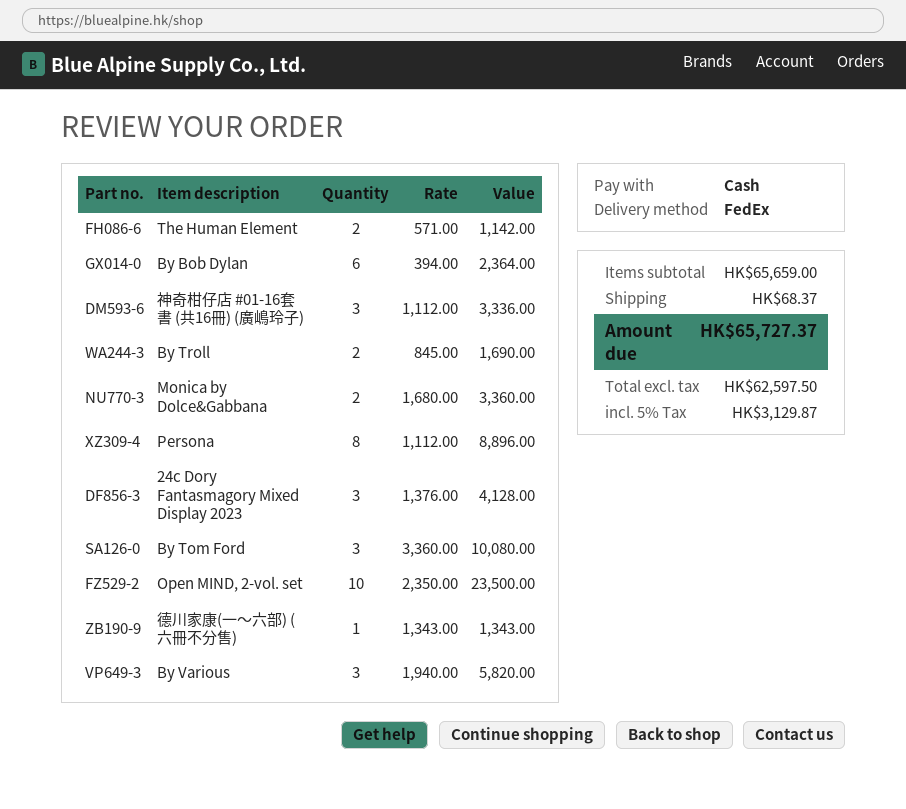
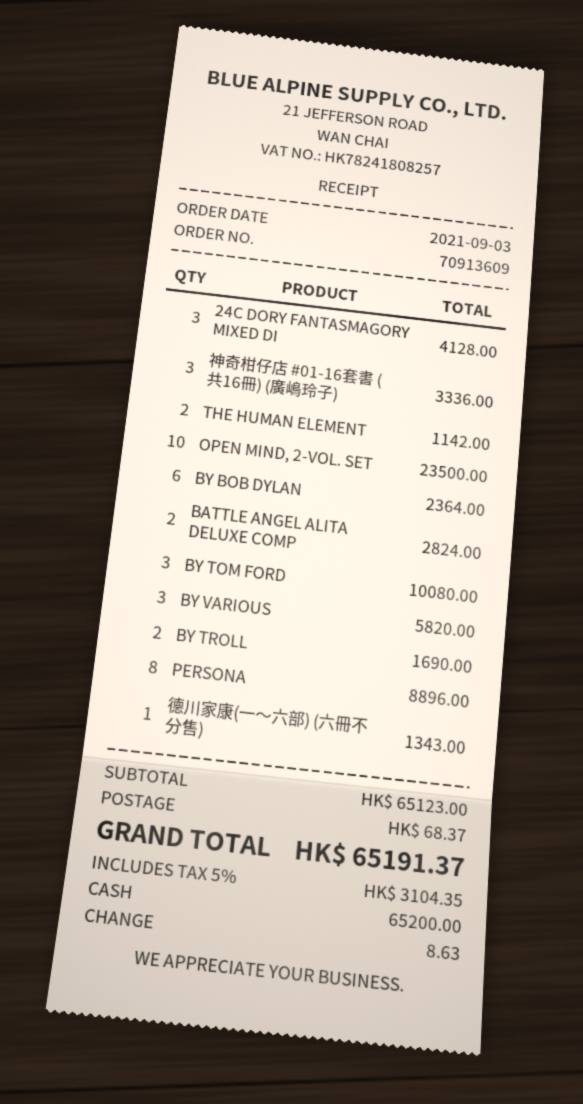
Monica by Dolce&Gabbana: 2 for 3360.00 -> none
BATTLE ANGEL ALITA DELUXE COMP: none -> 2 for 2824.00
subtotal: 65659.00 -> 65123.00
tax: 5% = 3129.87 -> 5% = 3104.35
total: 65727.37 -> 65191.37

